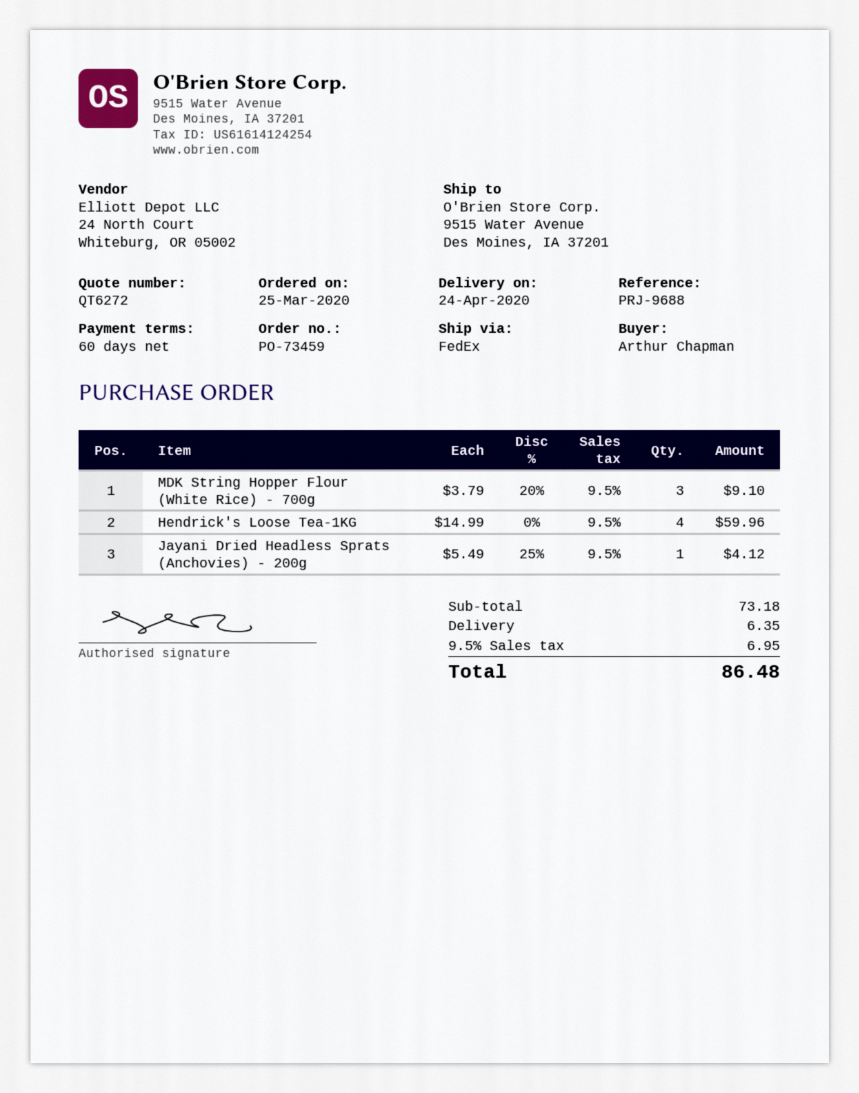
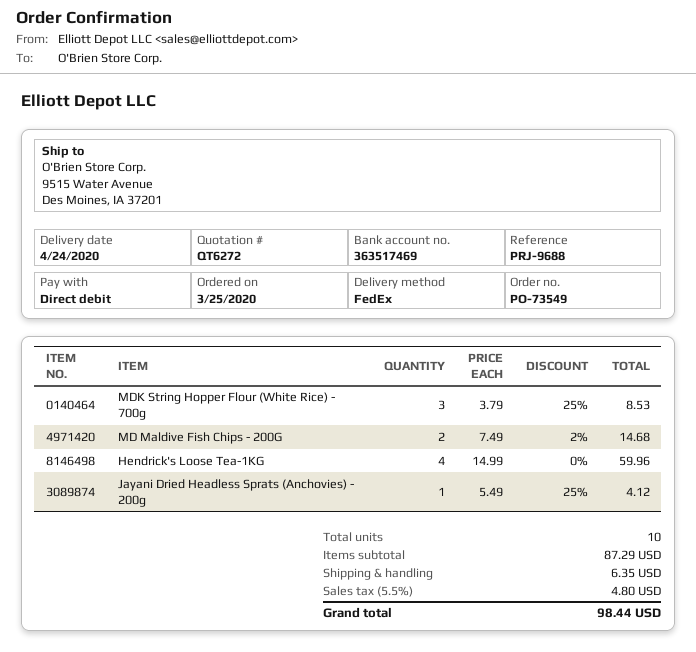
order number: PO-73459 -> PO-73549
MDK String Hopper Flour (White Rice) - 700g: 3 x 3.79 - 20% = 9.10 -> 3 x 3.79 - 25% = 8.53
MD Maldive Fish Chips - 200G: none -> 2 x 7.49 - 2% = 14.68
subtotal: 73.18 -> 87.29
tax: 9.5% = 6.95 -> 5.5% = 4.80
total: 86.48 -> 98.44

